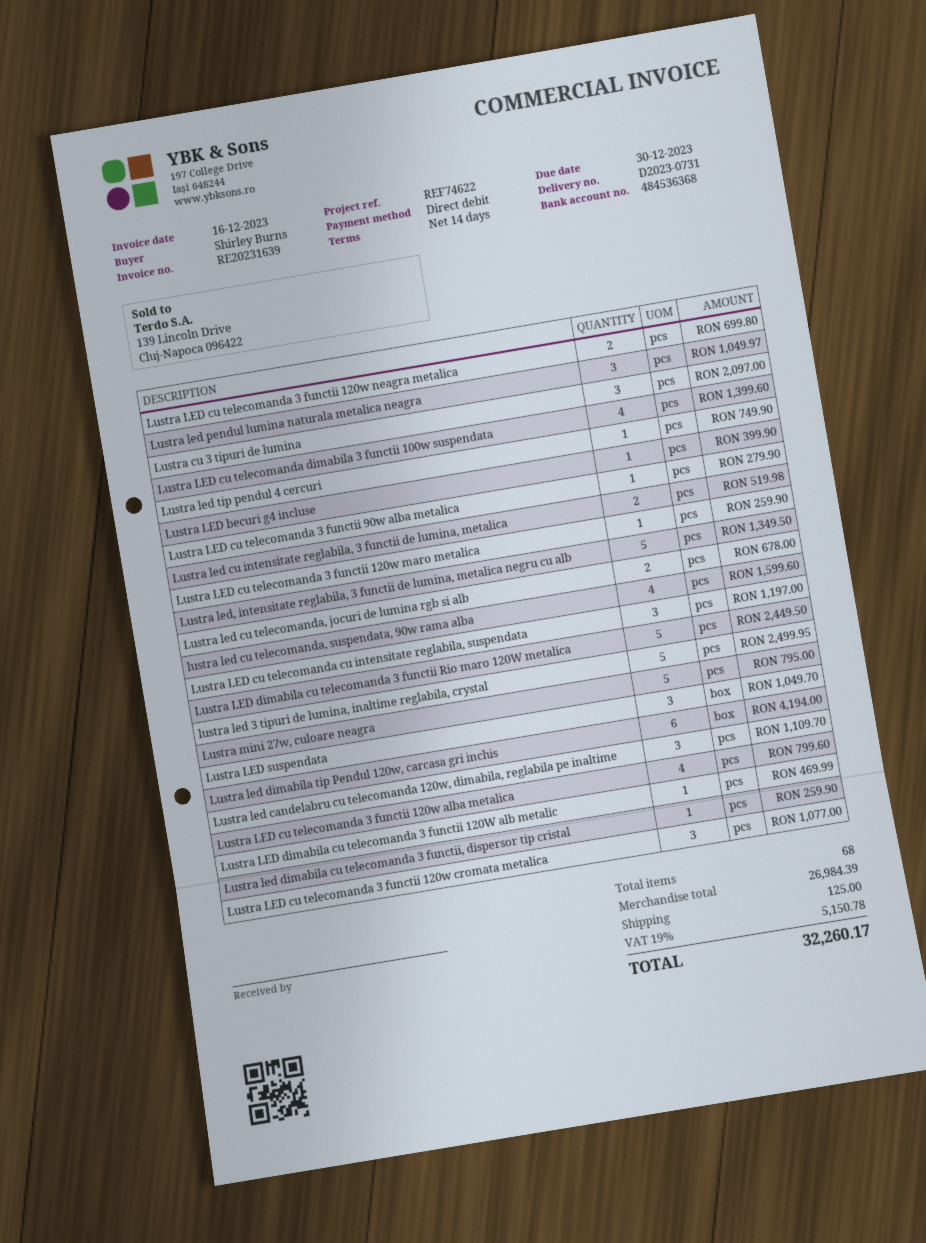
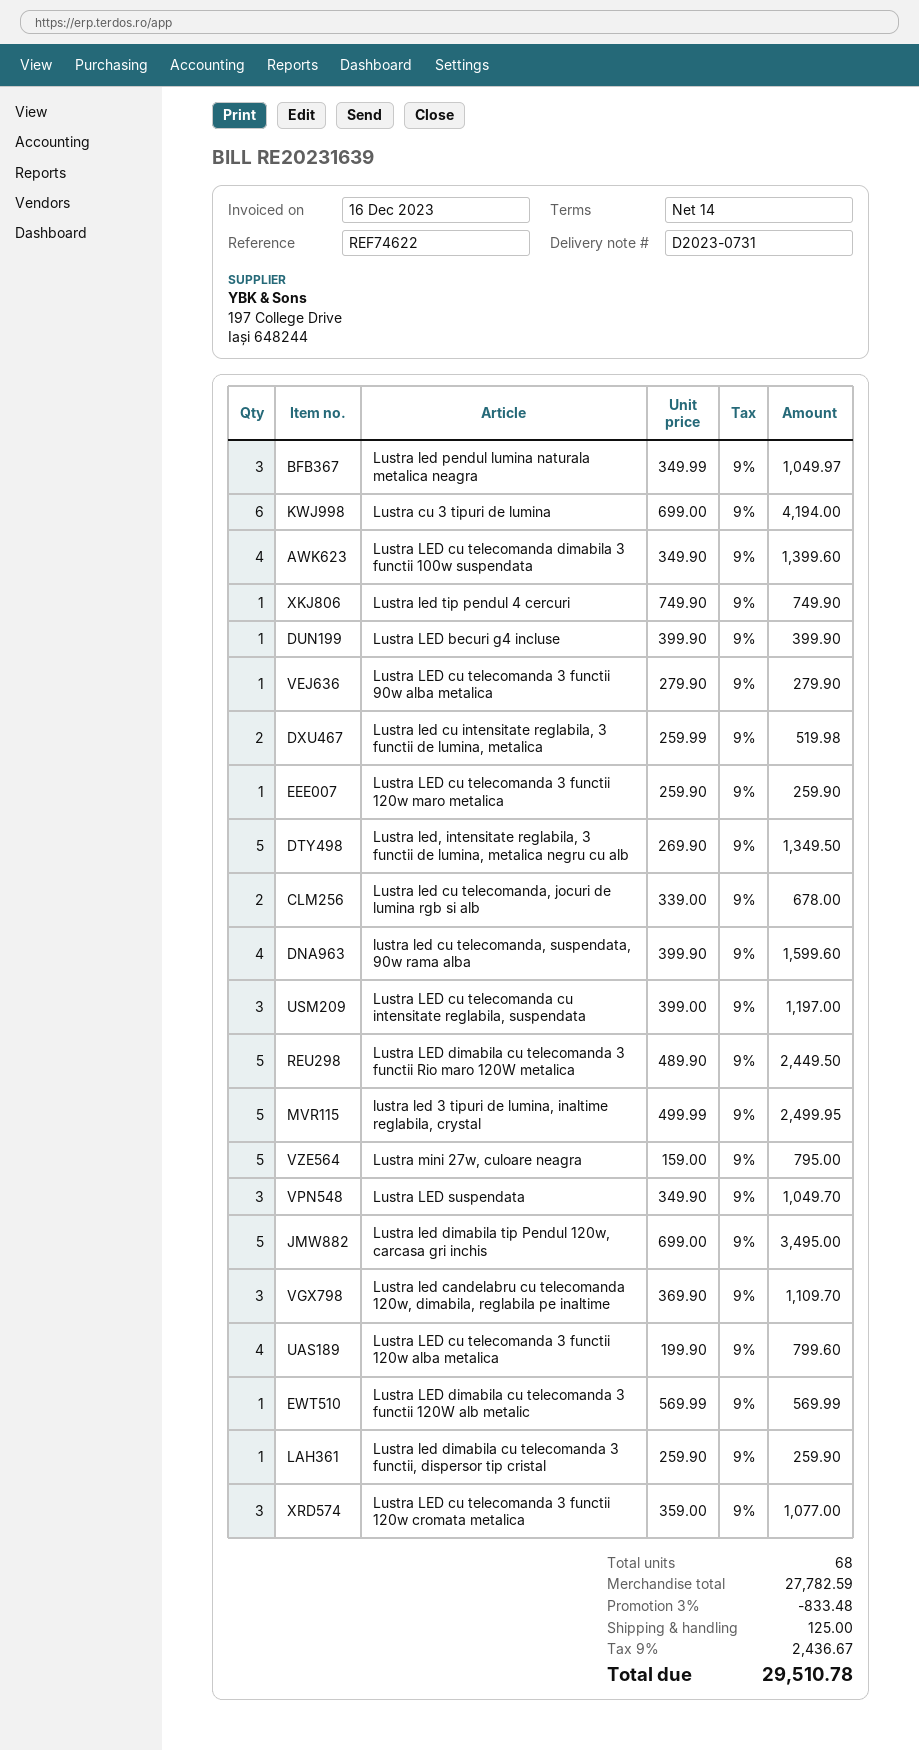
Lustra LED cu telecomanda 3 functii 120w neagra metalica: 2 for 699.80 -> none
Lustra cu 3 tipuri de lumina: 3 for 2097.00 -> 6 for 4194.00
Lustra led dimabila tip Pendul 120w, carcasa gri inchis: 6 for 4194.00 -> 5 for 3495.00
Lustra LED dimabila cu telecomanda 3 functii 120W alb metalic: 1 for 469.99 -> 1 for 569.99
subtotal: 26984.39 -> 27782.59
discount: none -> 3% = 833.48
tax: 19% = 5150.78 -> 9% = 2436.67
total: 32260.17 -> 29510.78

